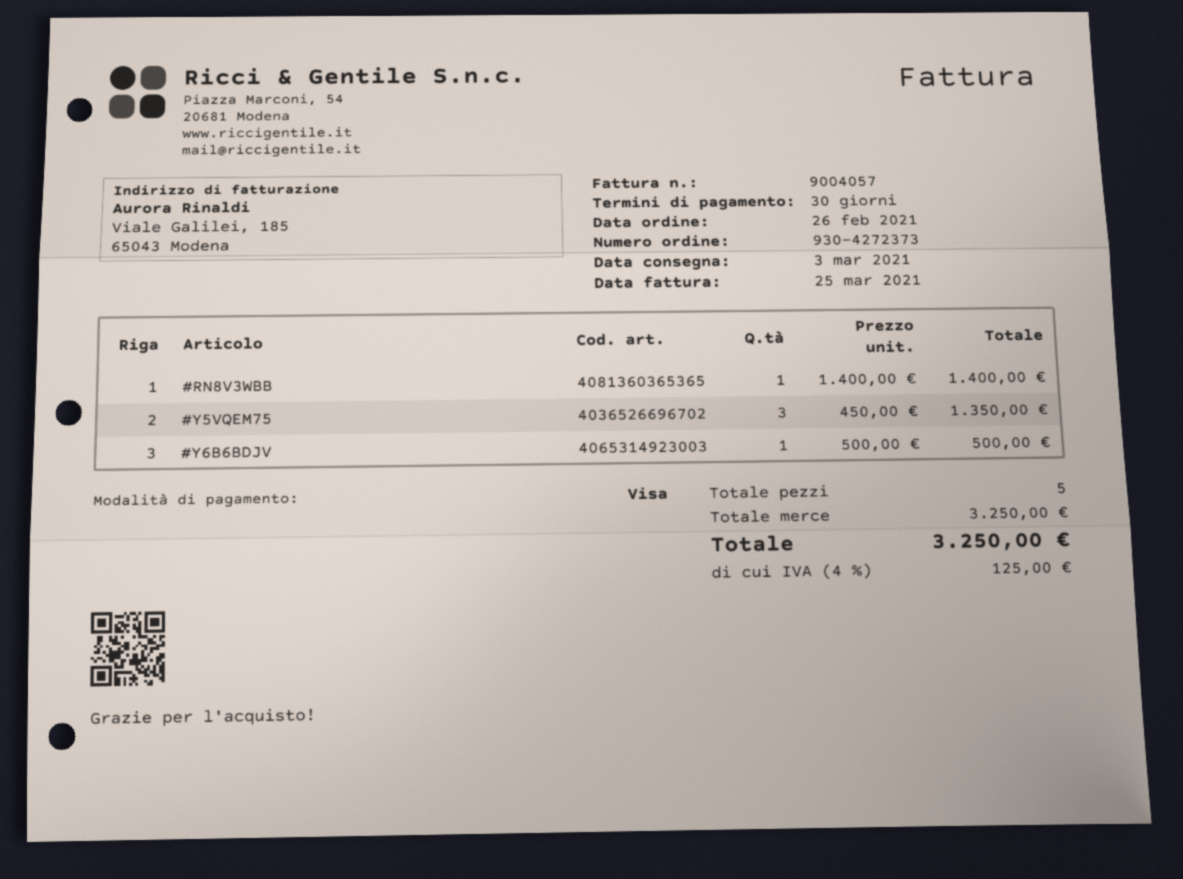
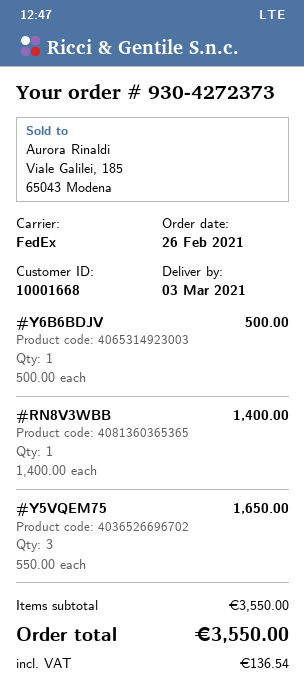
#Y5VQEM75: 3 x 450.00 = 1350.00 -> 3 x 550.00 = 1650.00
subtotal: 3250.00 -> 3550.00
tax: 125.00 -> 136.54
total: 3250.00 -> 3550.00

